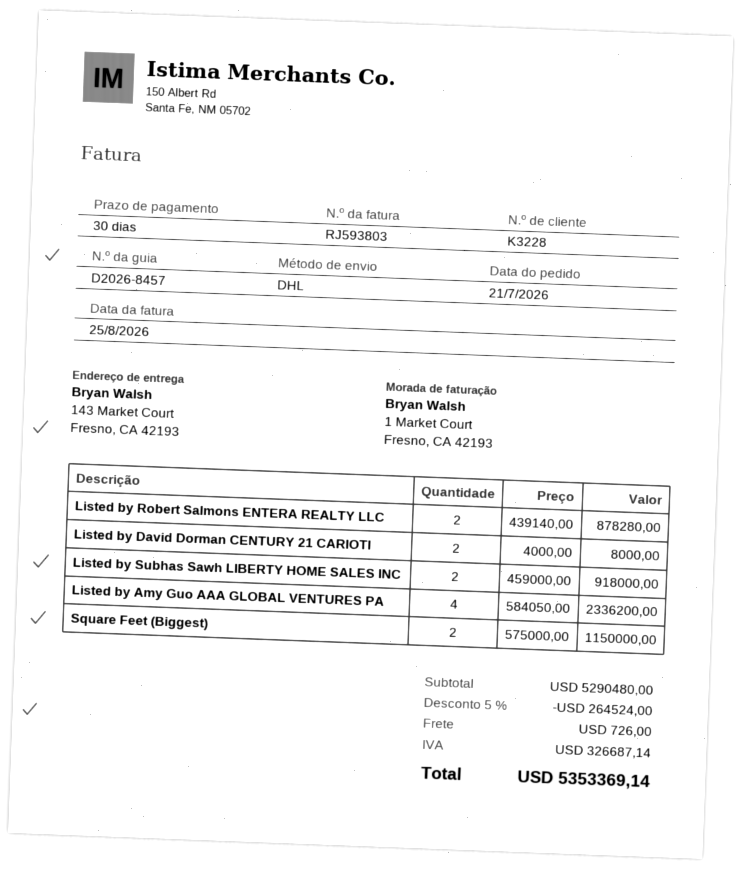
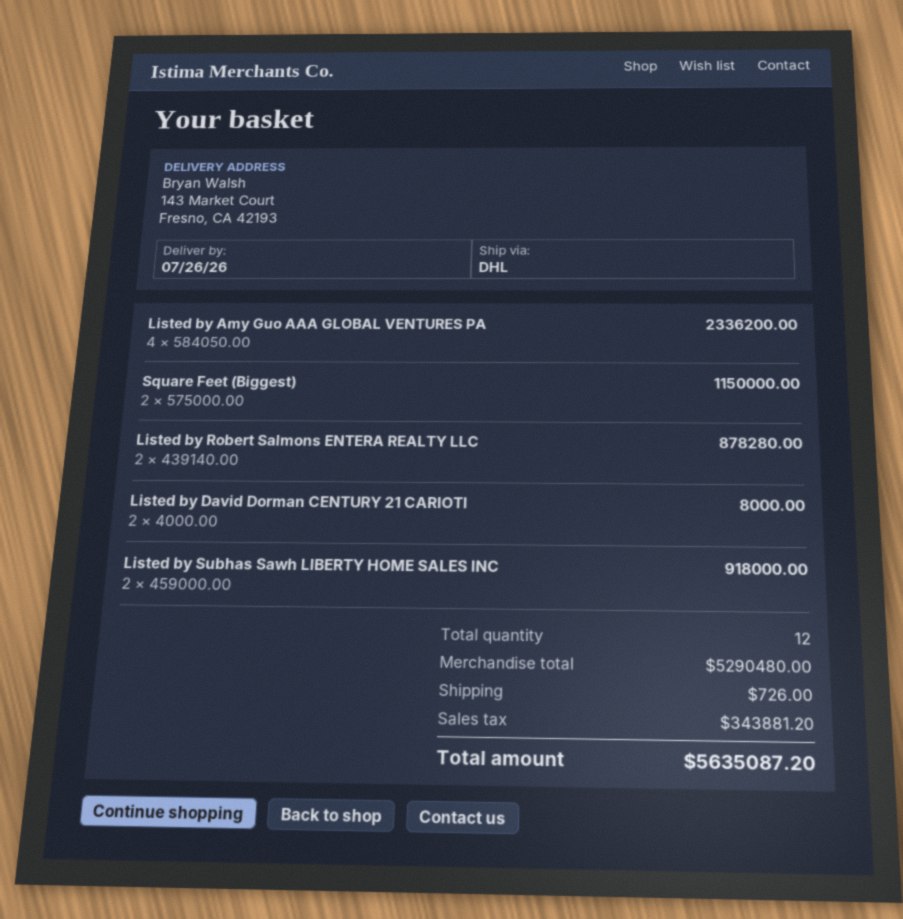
discount: 5% = 264524.00 -> none
tax: 326687.14 -> 343881.20
total: 5353369.14 -> 5635087.20

